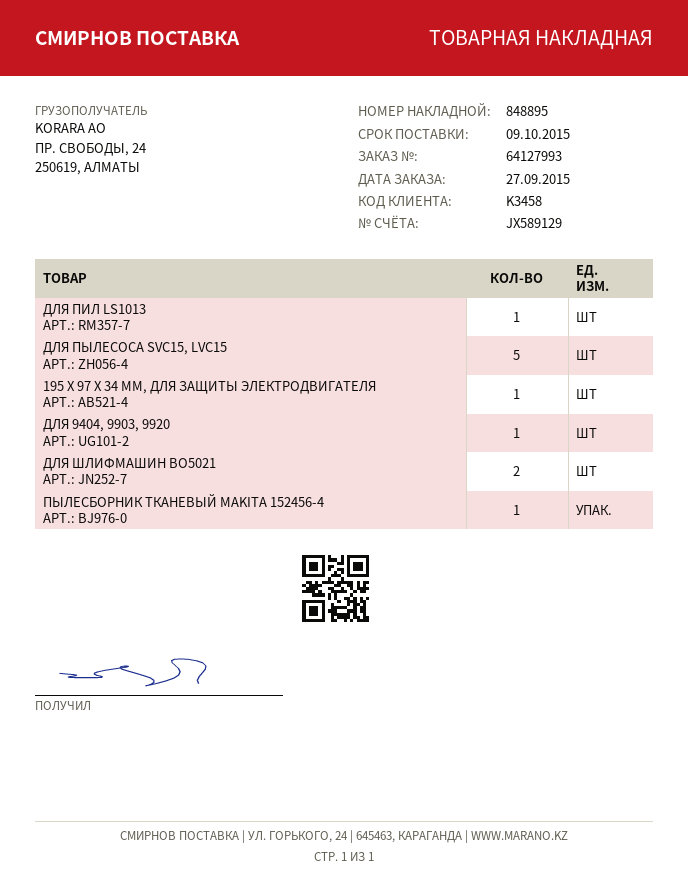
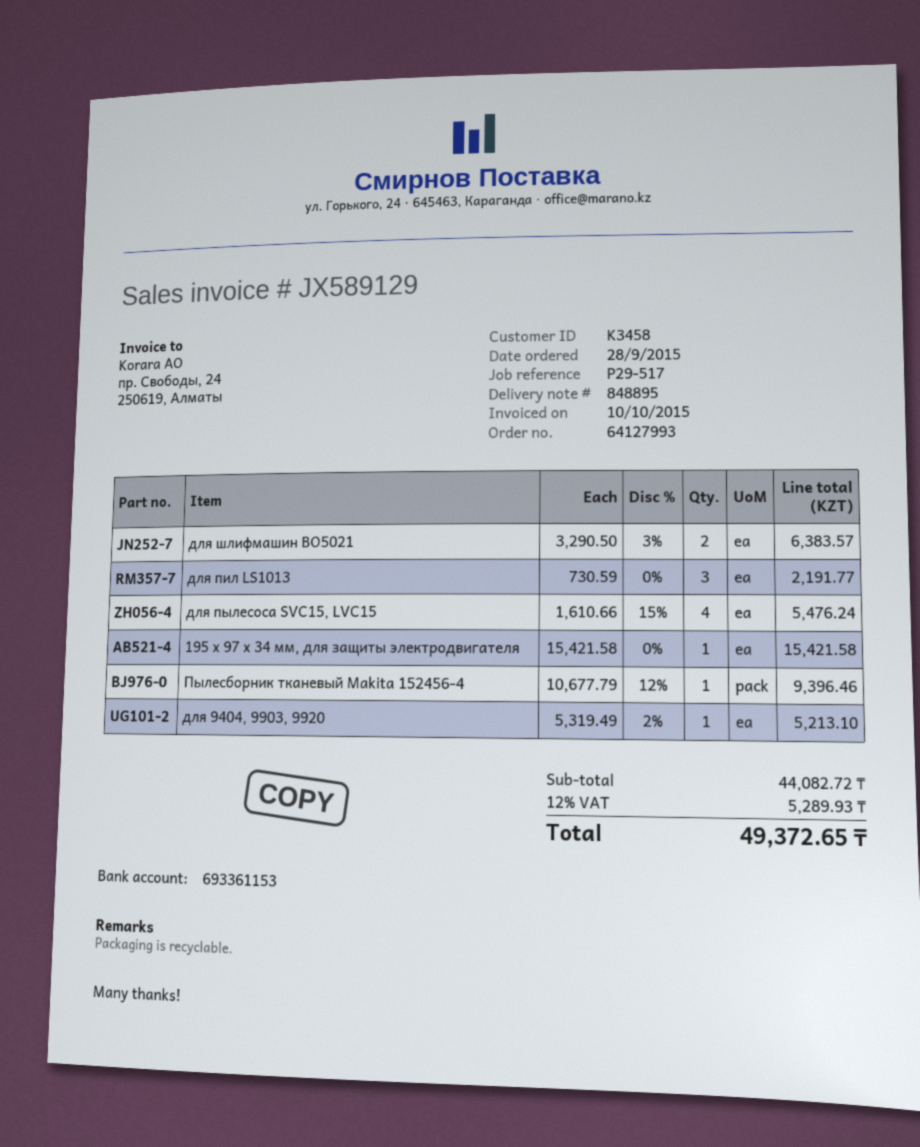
order date: 2015-09-27 -> 2015-09-28
ДЛЯ ПИЛ LS1013: 1 -> 3
ДЛЯ ПЫЛЕСОСА SVC15, LVC15: 5 -> 4

